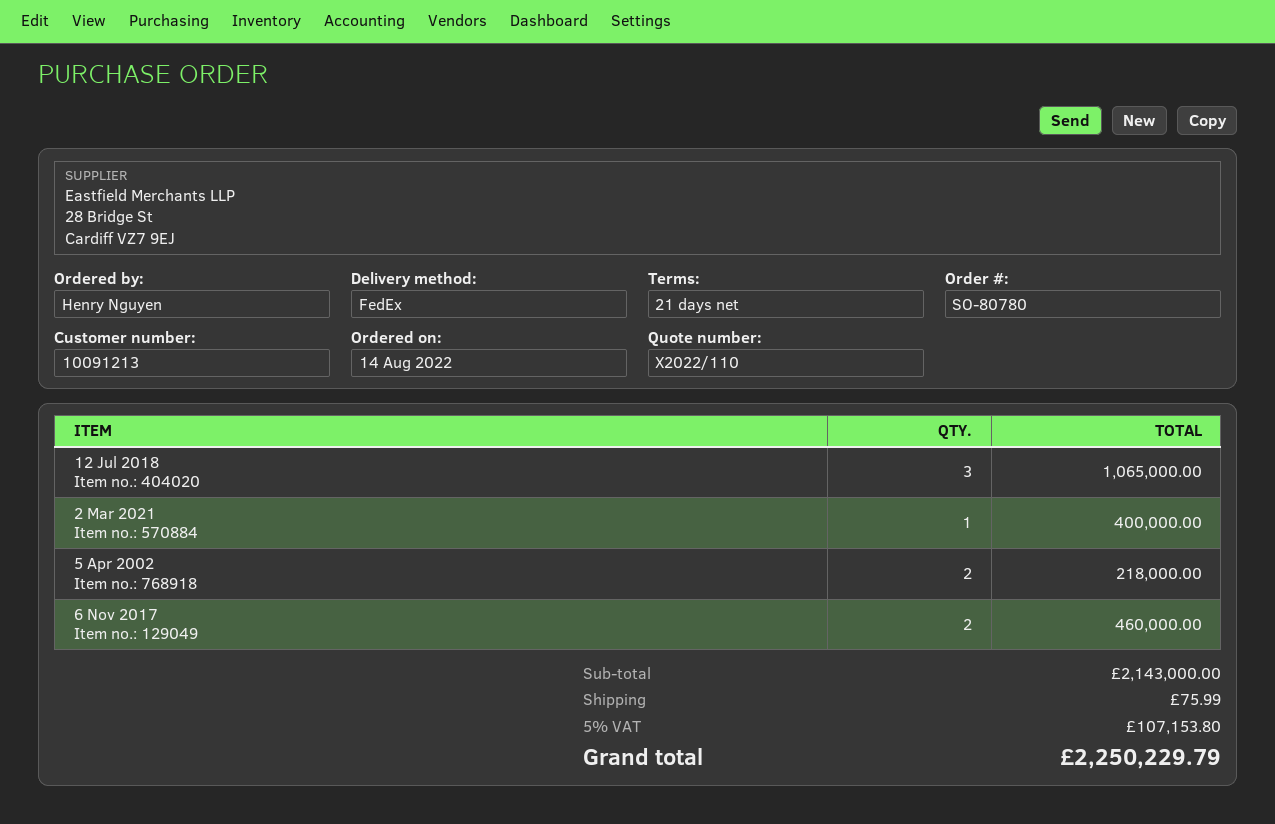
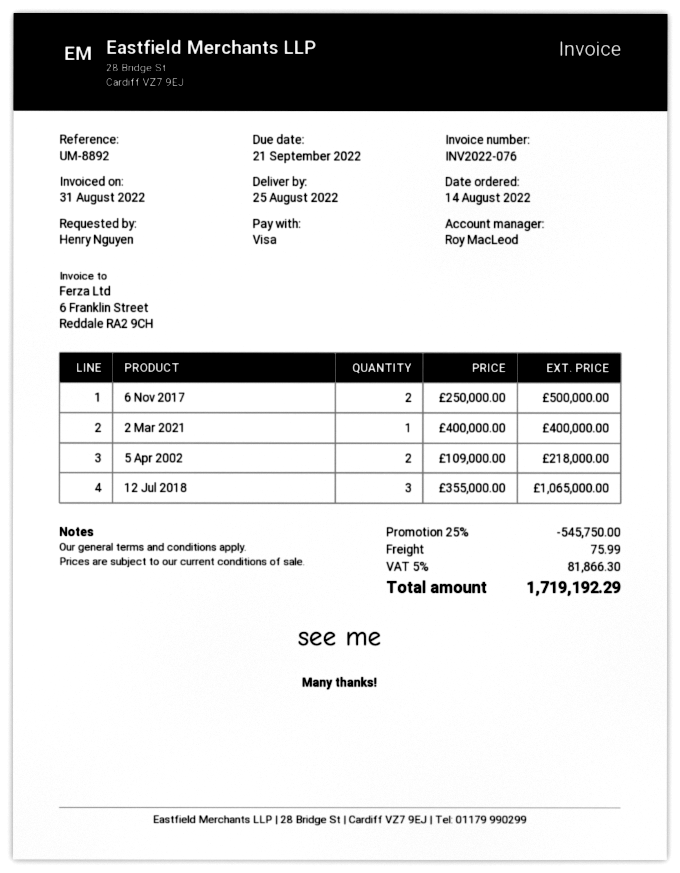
6 Nov 2017: 2 for 460000.00 -> 2 for 500000.00
discount: none -> 25% = 545750.00
tax: 5% = 107153.80 -> 5% = 81866.30
total: 2250229.79 -> 1719192.29

